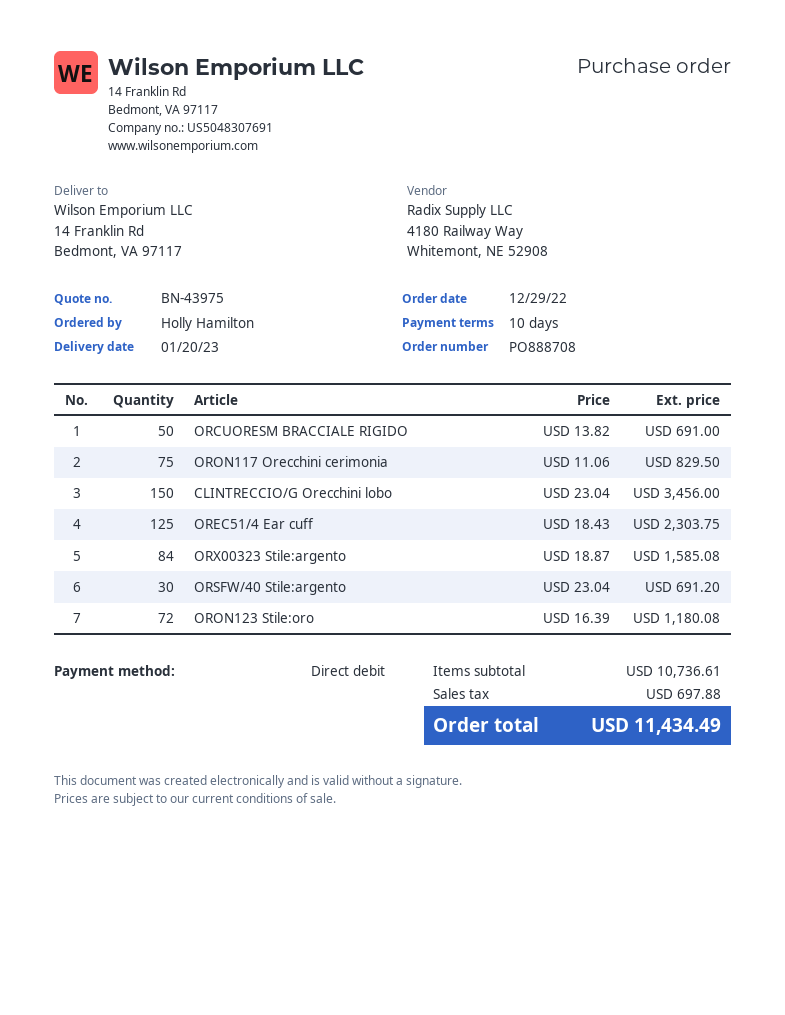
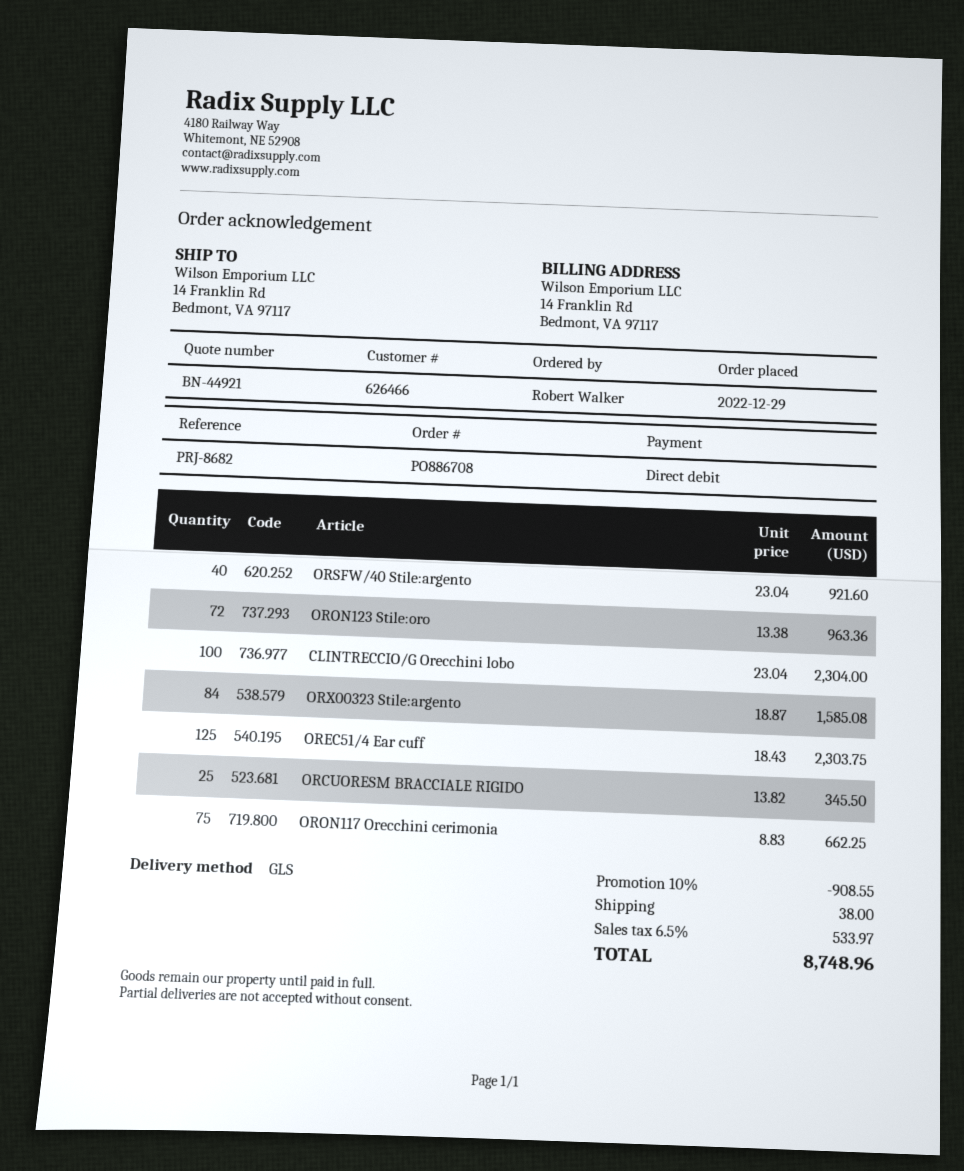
quote number: BN-43975 -> BN-44921
order number: PO888708 -> PO886708
ordered by: Holly Hamilton -> Robert Walker
ORCUORESM BRACCIALE RIGIDO: 50 x 13.82 = 691.00 -> 25 x 13.82 = 345.50
ORON117 Orecchini cerimonia: 75 x 11.06 = 829.50 -> 75 x 8.83 = 662.25
CLINTRECCIO/G Orecchini lobo: 150 x 23.04 = 3456.00 -> 100 x 23.04 = 2304.00
ORSFW/40 Stile:argento: 30 x 23.04 = 691.20 -> 40 x 23.04 = 921.60
ORON123 Stile:oro: 72 x 16.39 = 1180.08 -> 72 x 13.38 = 963.36
discount: none -> 10% = 908.55
shipping: none -> 38.00
tax: 697.88 -> 533.97
total: 11434.49 -> 8748.96

